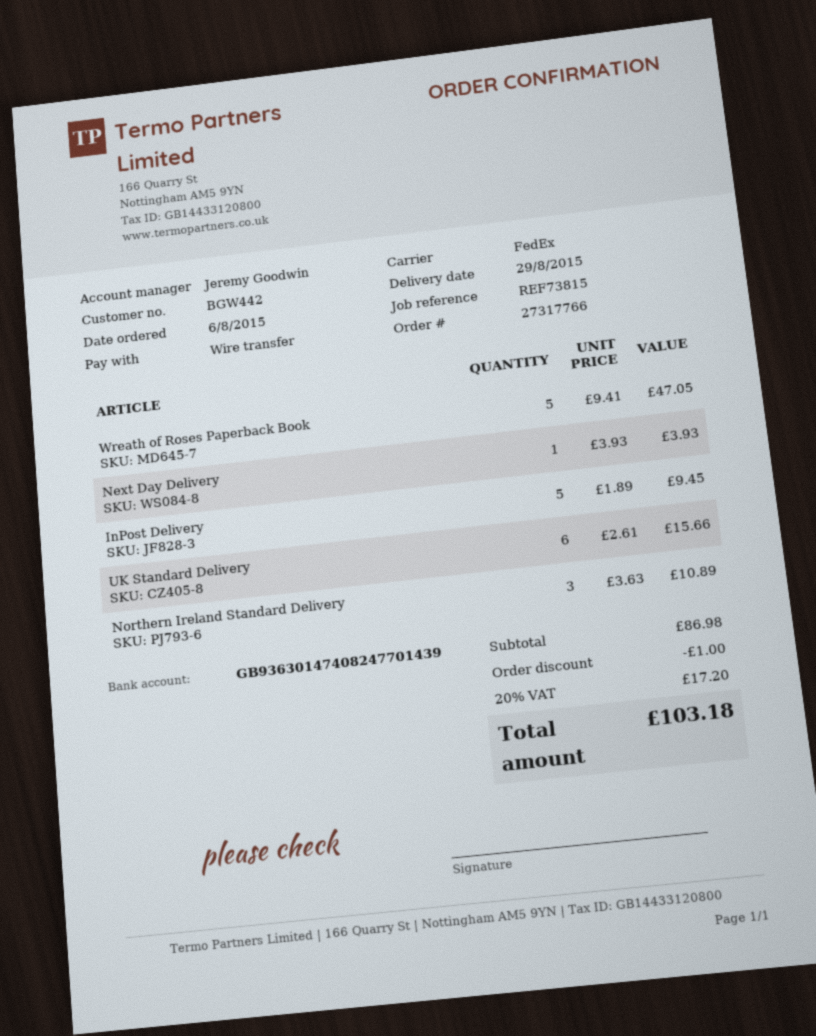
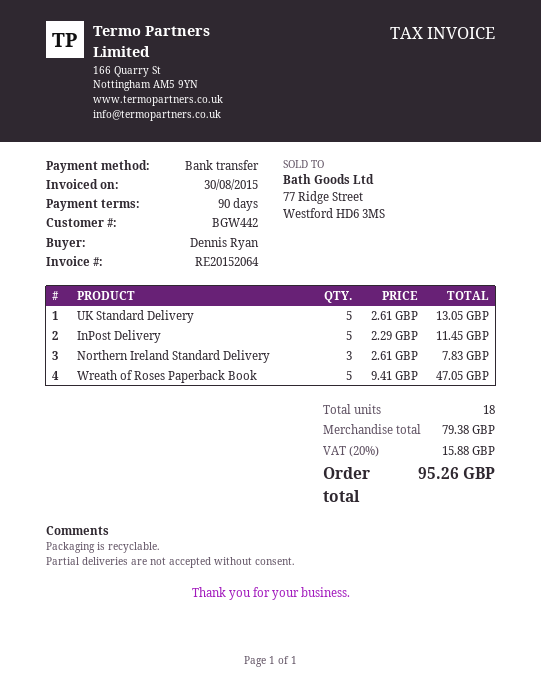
Next Day Delivery: 1 x 3.93 = 3.93 -> none
InPost Delivery: 5 x 1.89 = 9.45 -> 5 x 2.29 = 11.45
UK Standard Delivery: 6 x 2.61 = 15.66 -> 5 x 2.61 = 13.05
Northern Ireland Standard Delivery: 3 x 3.63 = 10.89 -> 3 x 2.61 = 7.83
subtotal: 86.98 -> 79.38
discount: 1.00 -> none
tax: 20% = 17.20 -> 20% = 15.88
total: 103.18 -> 95.26

